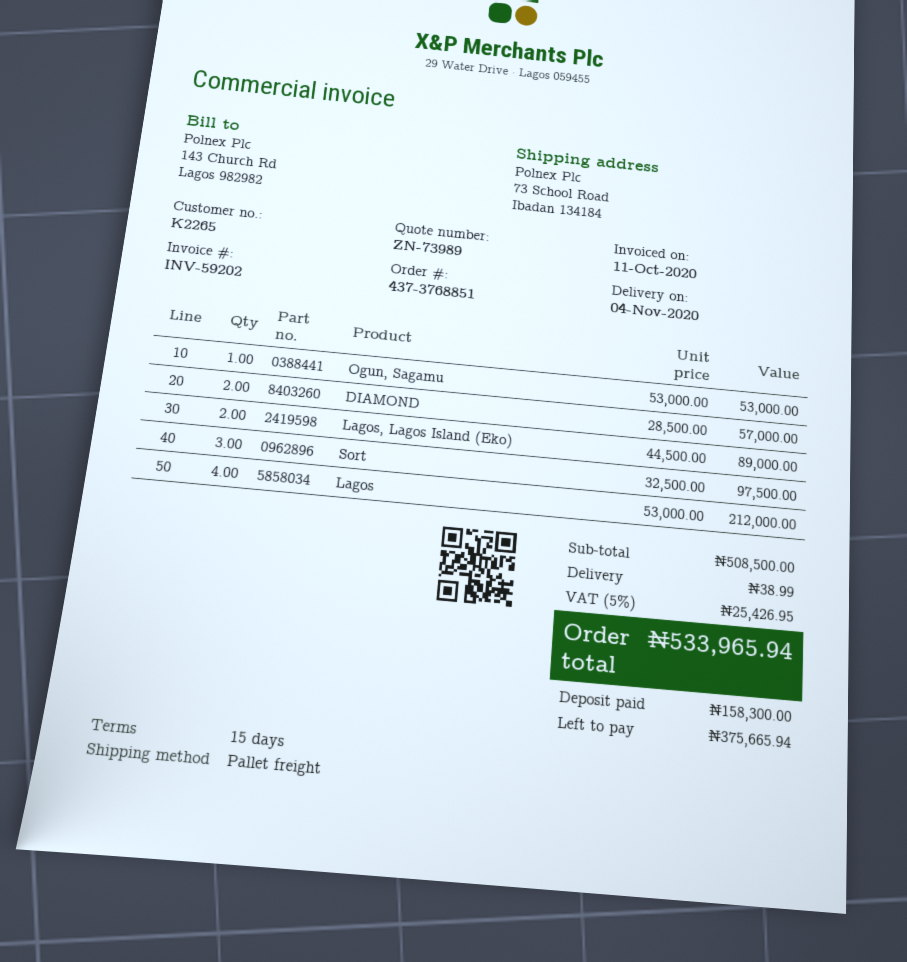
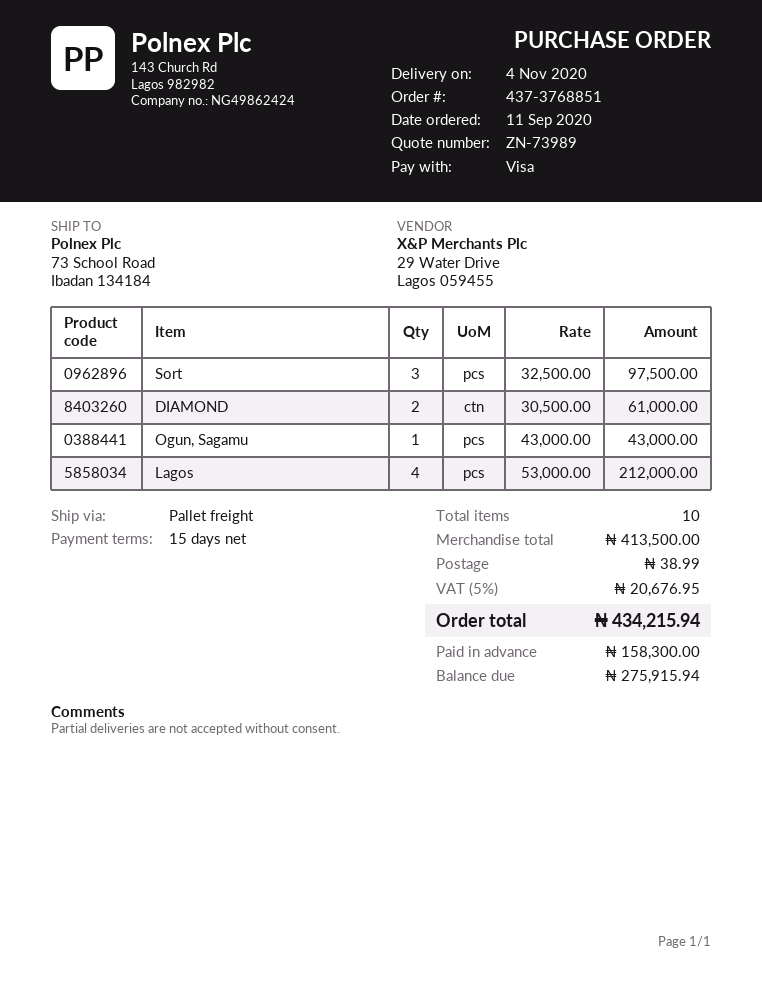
Ogun, Sagamu: 1 x 53000.00 = 53000.00 -> 1 x 43000.00 = 43000.00
DIAMOND: 2 x 28500.00 = 57000.00 -> 2 x 30500.00 = 61000.00
Lagos, Lagos Island (Eko): 2 x 44500.00 = 89000.00 -> none
subtotal: 508500.00 -> 413500.00
tax: 5% = 25426.95 -> 5% = 20676.95
total: 533965.94 -> 434215.94
balance: 375665.94 -> 275915.94

